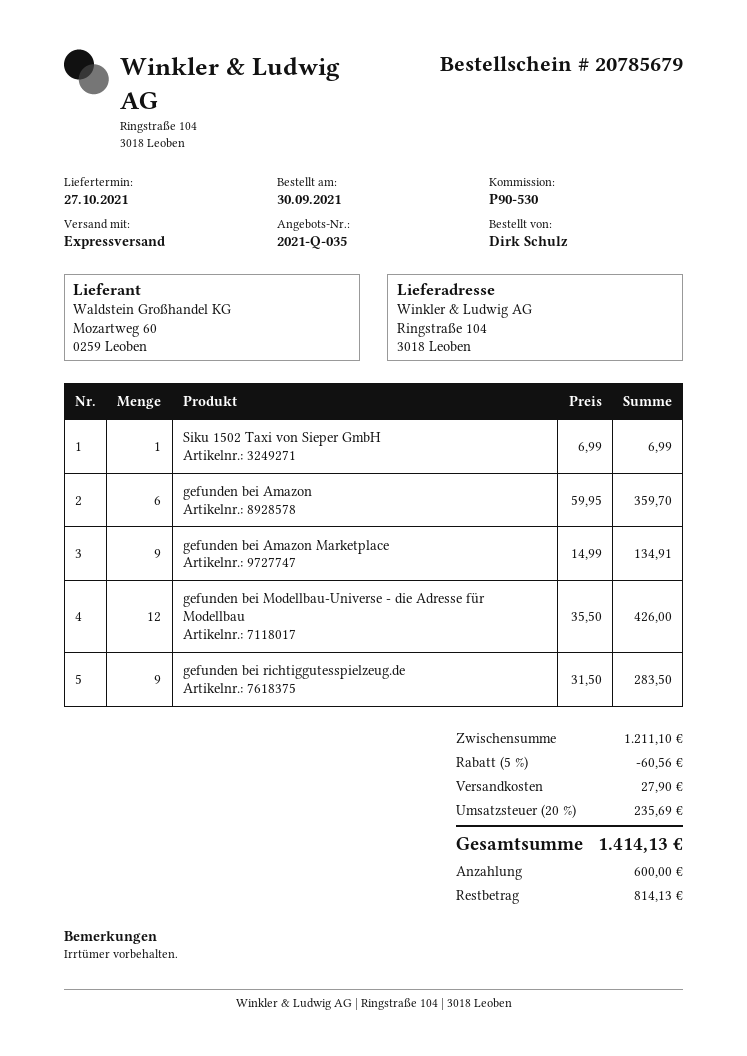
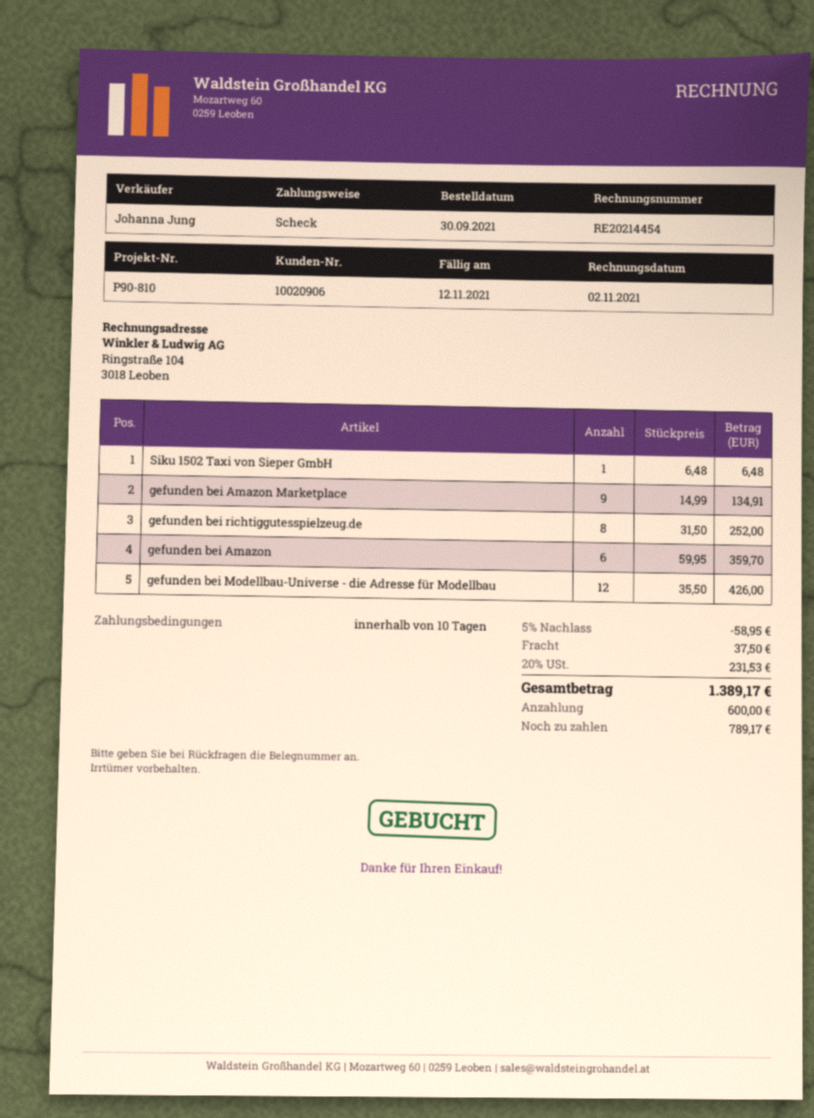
reference: P90-530 -> P90-810
Siku 1502 Taxi von Sieper GmbH: 1 x 6.99 = 6.99 -> 1 x 6.48 = 6.48
gefunden bei richtiggutesspielzeug.de: 9 x 31.50 = 283.50 -> 8 x 31.50 = 252.00
discount: 5% = 60.56 -> 5% = 58.95
shipping: 27.90 -> 37.50
tax: 20% = 235.69 -> 20% = 231.53
total: 1414.13 -> 1389.17
balance: 814.13 -> 789.17

